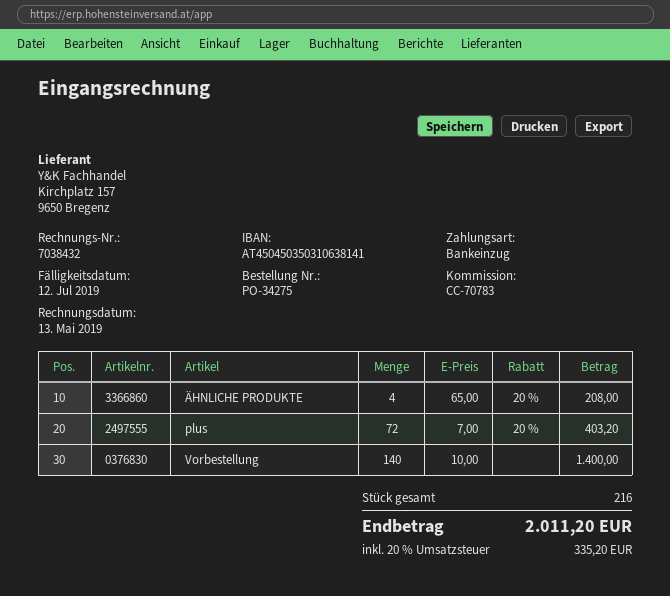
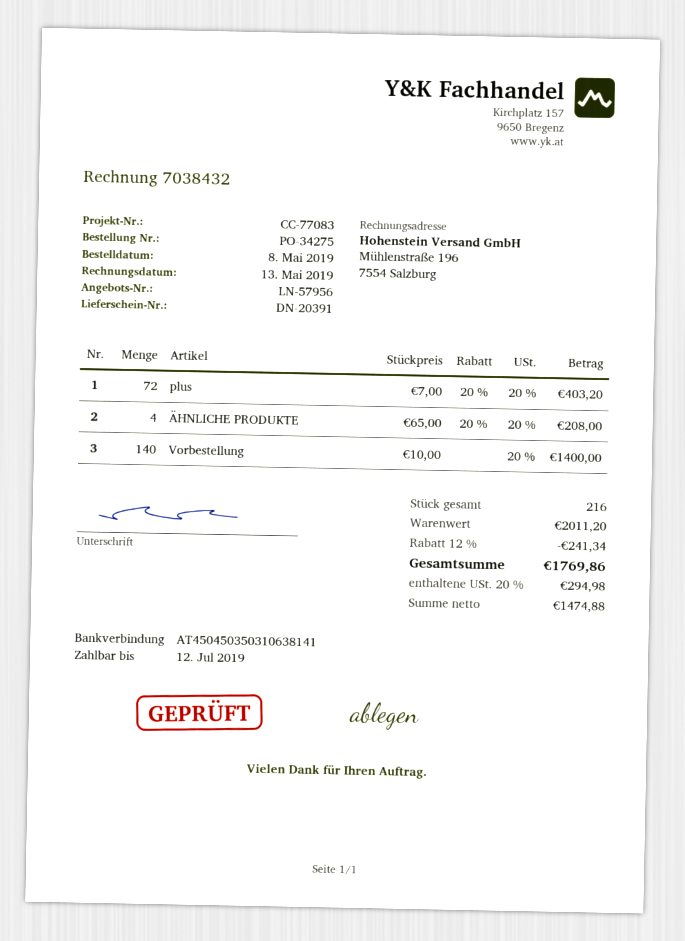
reference: CC-70783 -> CC-77083
discount: none -> 12% = 241.34
tax: 20% = 335.20 -> 20% = 294.98
total: 2011.20 -> 1769.86

